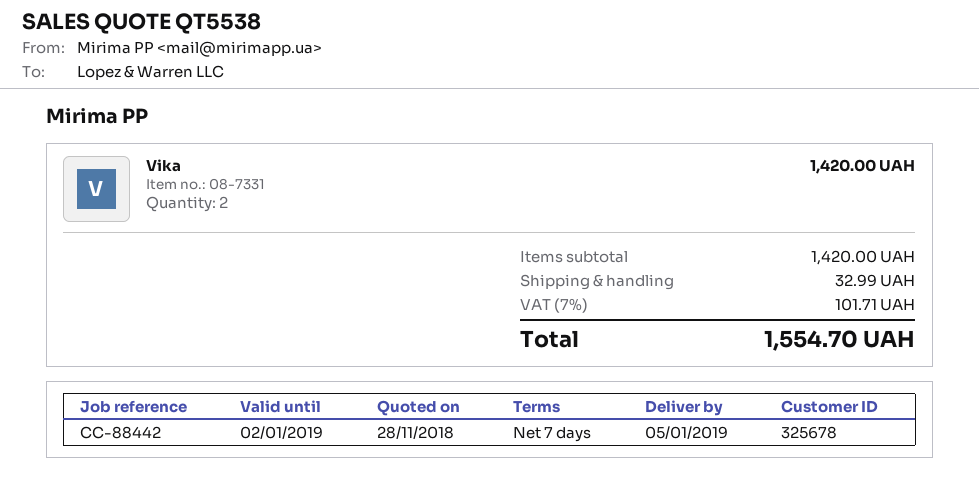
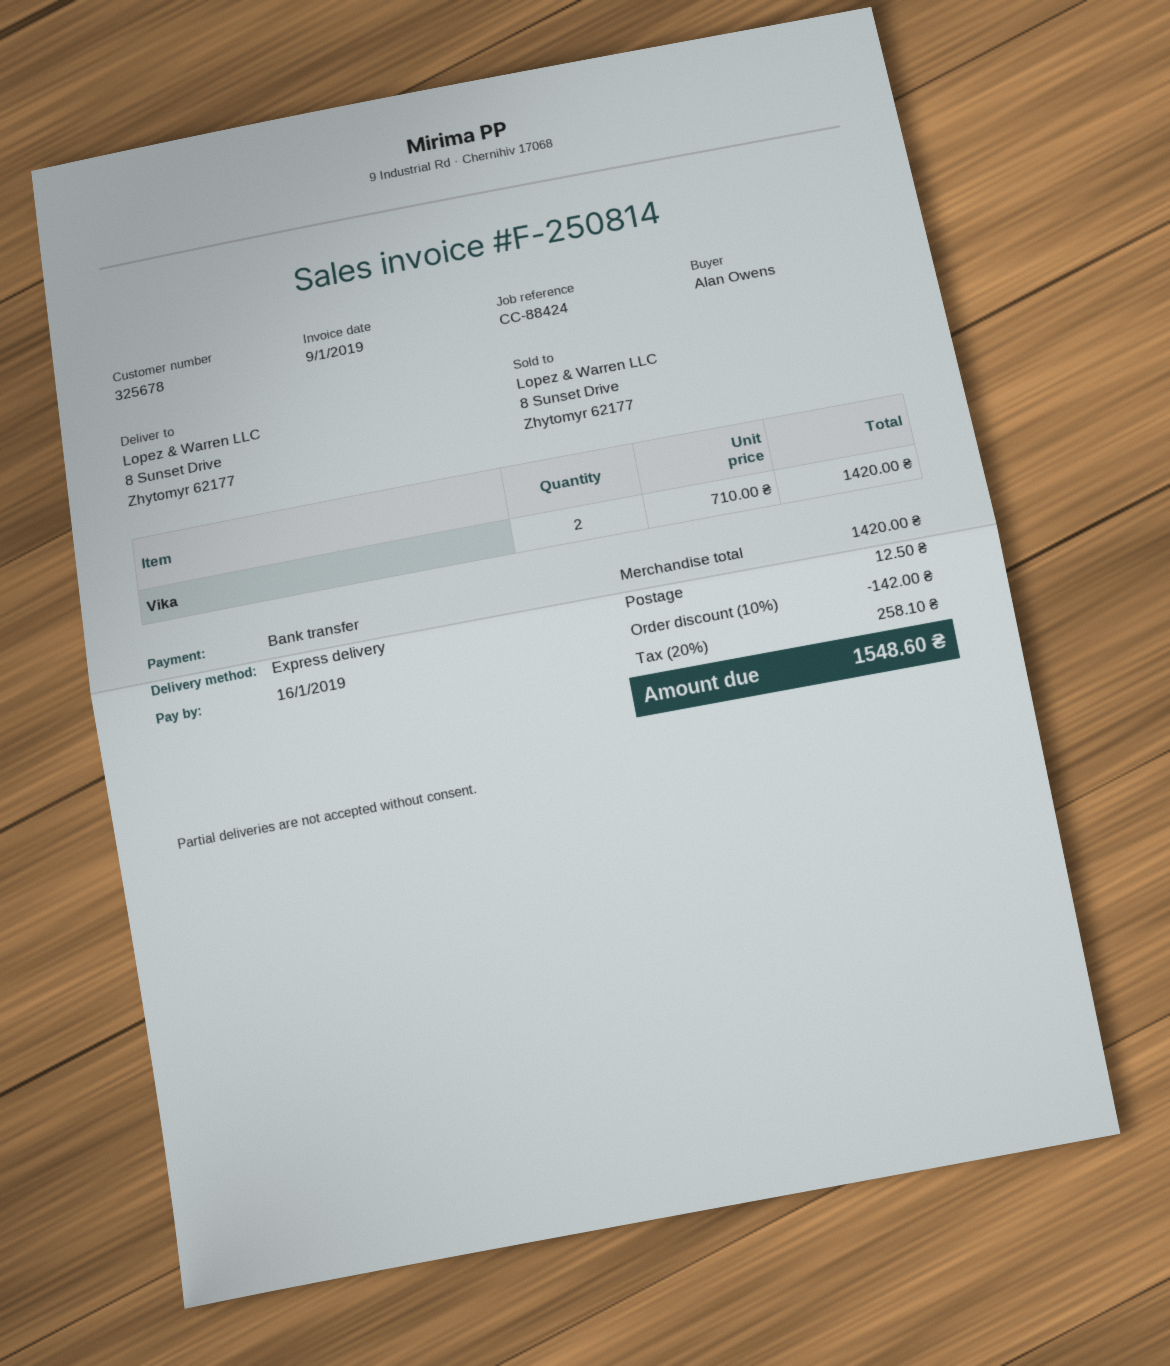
reference: CC-88442 -> CC-88424
discount: none -> 10% = 142.00
shipping: 32.99 -> 12.50
tax: 7% = 101.71 -> 20% = 258.10
total: 1554.70 -> 1548.60

